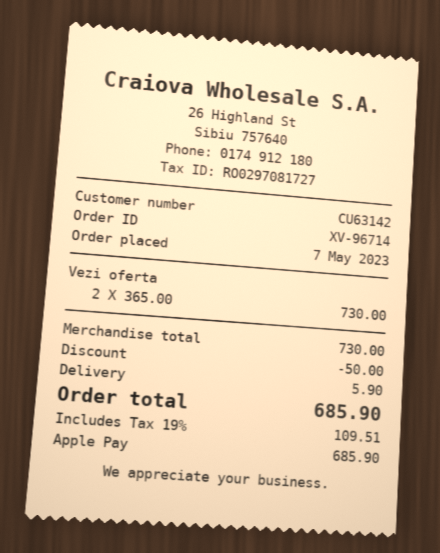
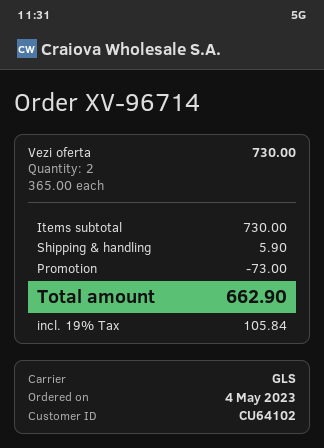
order date: 2023-05-07 -> 2023-05-04
customer number: CU63142 -> CU64102
discount: 50.00 -> 73.00
tax: 19% = 109.51 -> 19% = 105.84
total: 685.90 -> 662.90

